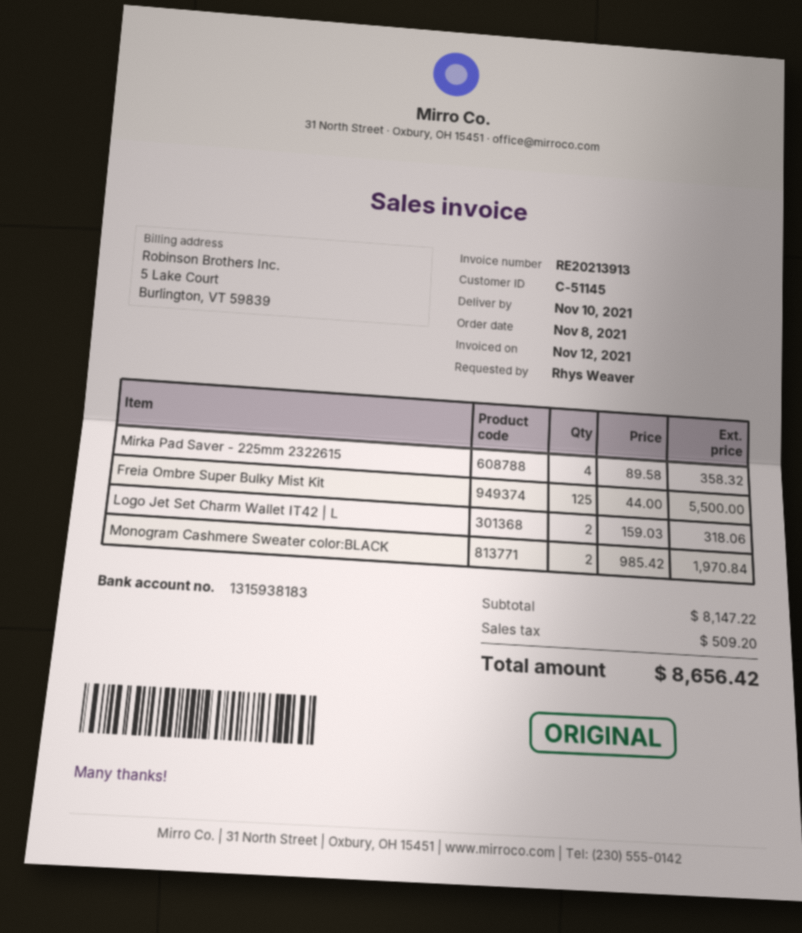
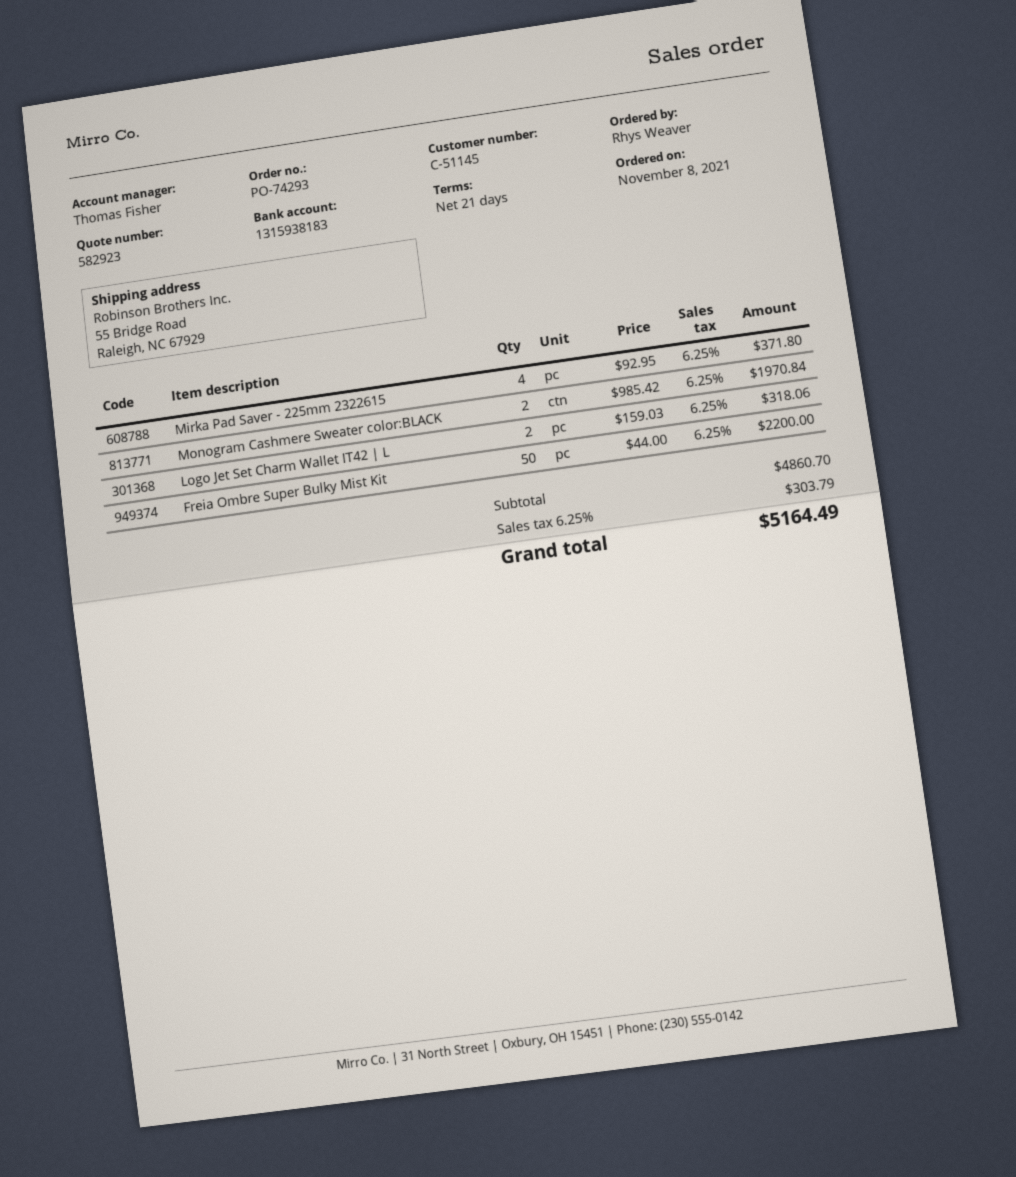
Mirka Pad Saver - 225mm 2322615: 4 x 89.58 = 358.32 -> 4 x 92.95 = 371.80
Freia Ombre Super Bulky Mist Kit: 125 x 44.00 = 5500.00 -> 50 x 44.00 = 2200.00
subtotal: 8147.22 -> 4860.70
tax: 509.20 -> 303.79
total: 8656.42 -> 5164.49

